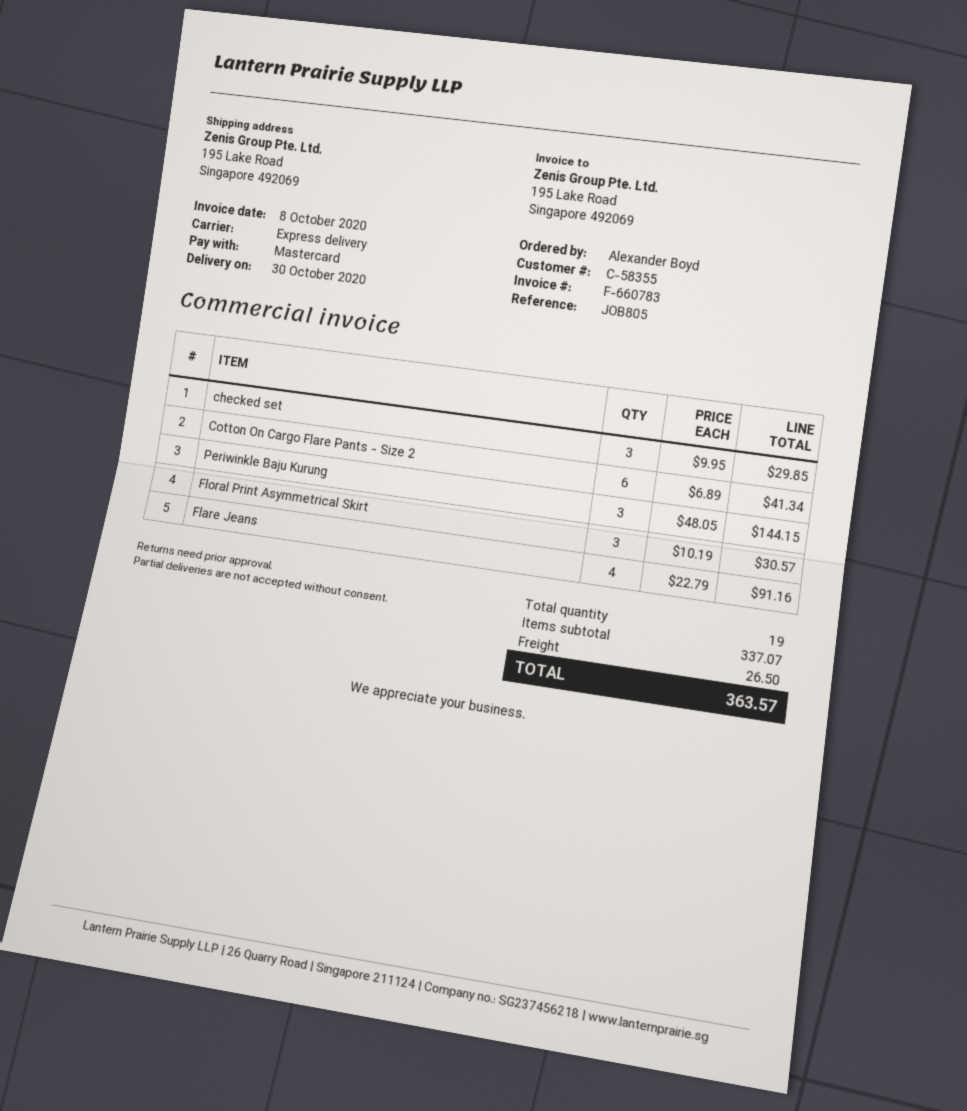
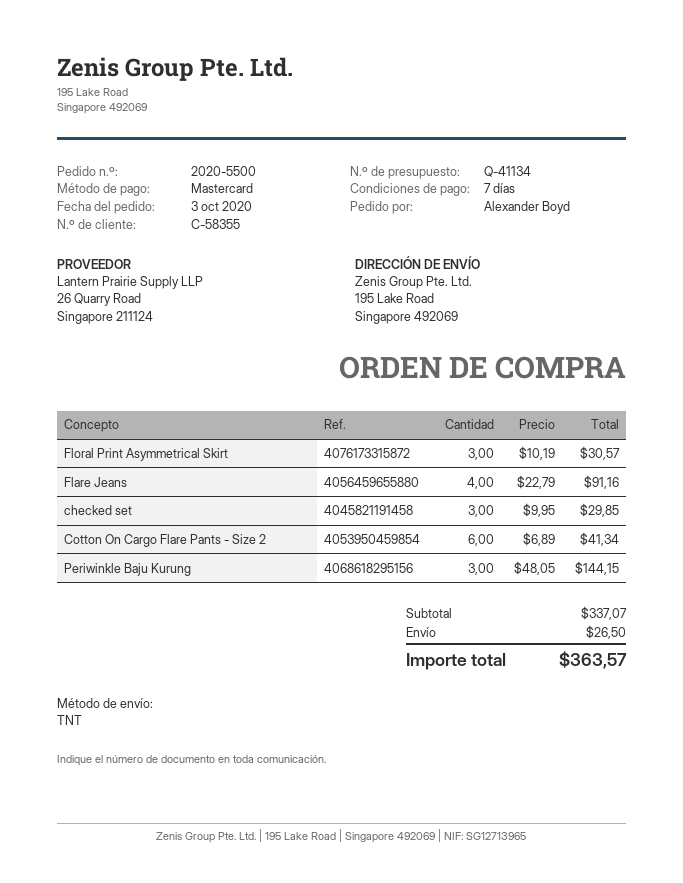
shipping method: express -> TNT

